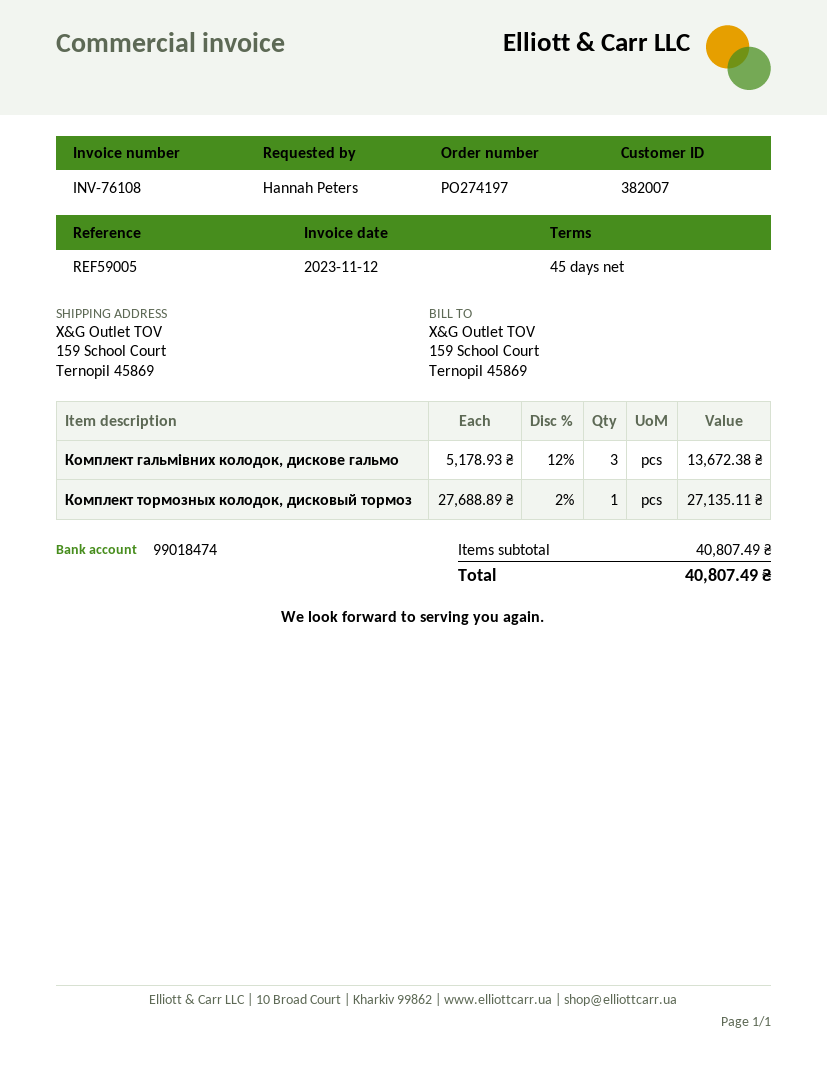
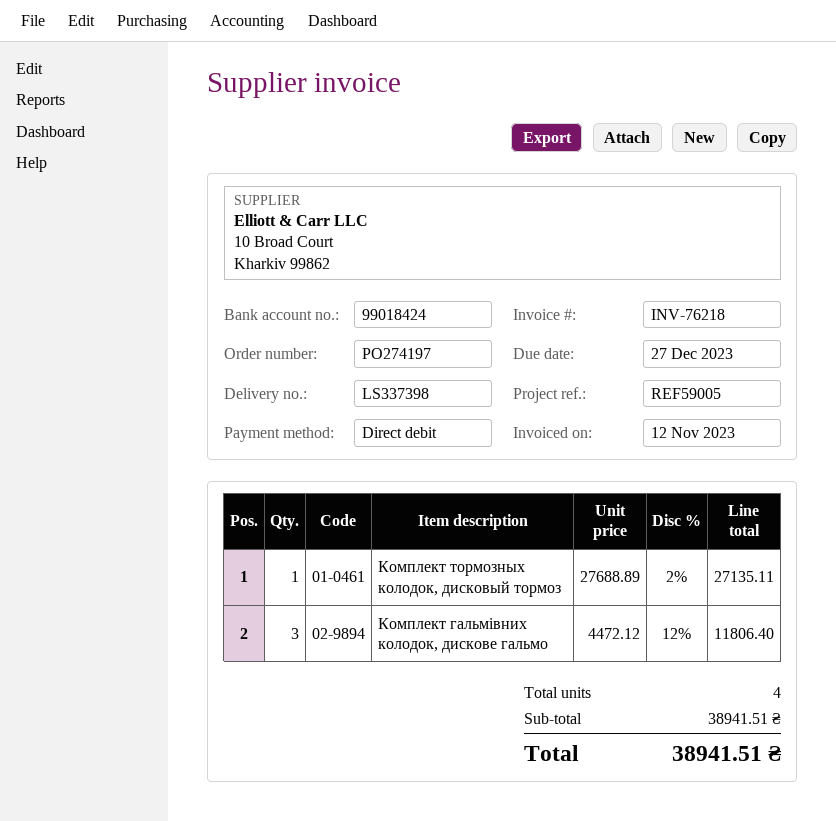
invoice number: INV-76108 -> INV-76218
bank account: 99018474 -> 99018424
Комплект гальмівних колодок, дискове гальмо: 3 x 5178.93 - 12% = 13672.38 -> 3 x 4472.12 - 12% = 11806.40
subtotal: 40807.49 -> 38941.51
total: 40807.49 -> 38941.51

